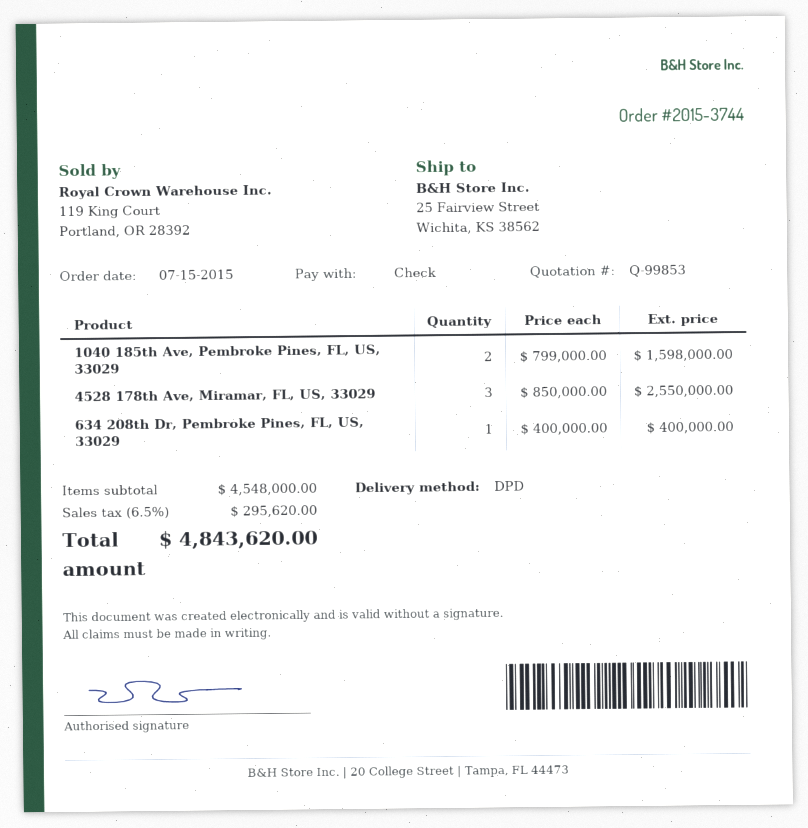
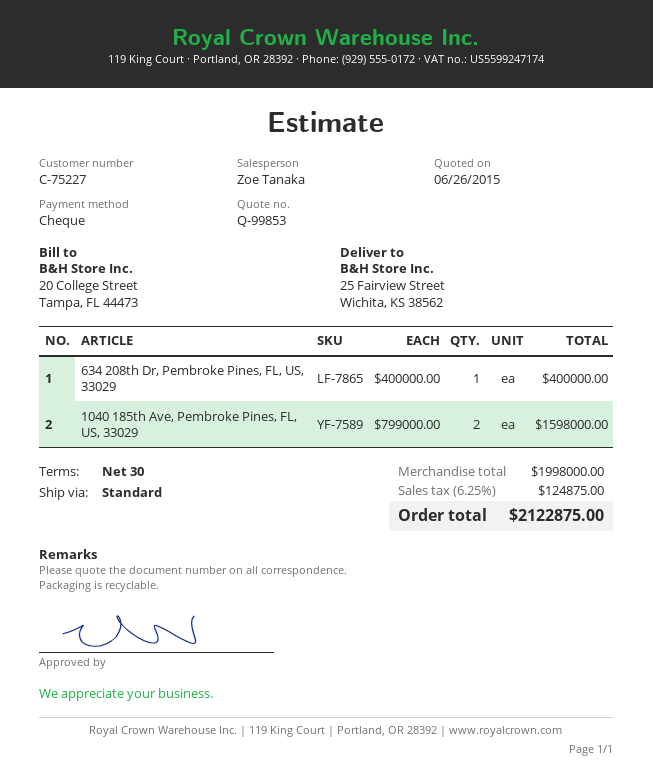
shipping method: DPD -> standard
4528 178th Ave, Miramar, FL, US, 33029: 3 x 850000.00 = 2550000.00 -> none
subtotal: 4548000.00 -> 1998000.00
tax: 6.5% = 295620.00 -> 6.25% = 124875.00
total: 4843620.00 -> 2122875.00

